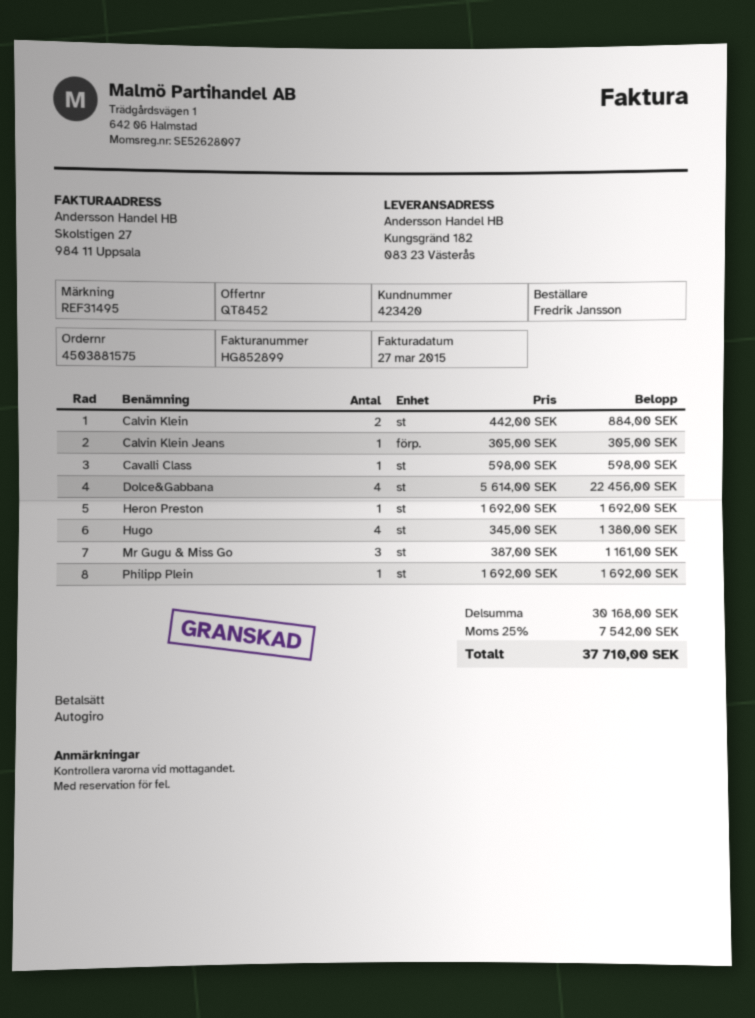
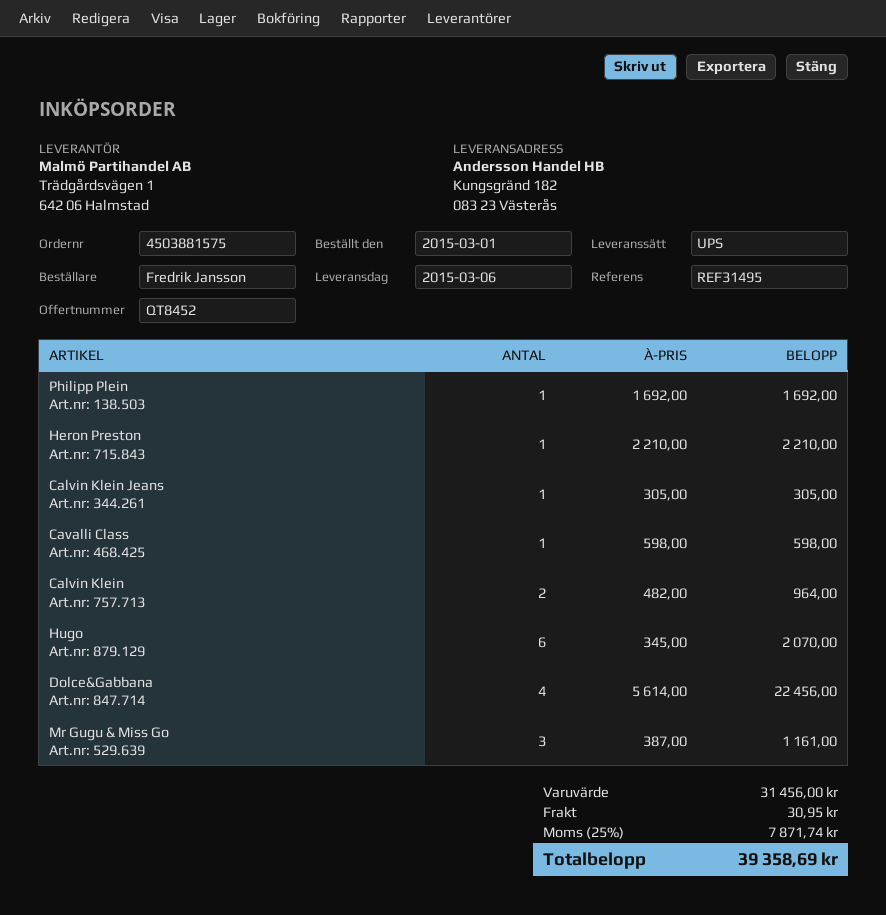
Calvin Klein: 2 x 442.00 = 884.00 -> 2 x 482.00 = 964.00
Heron Preston: 1 x 1692.00 = 1692.00 -> 1 x 2210.00 = 2210.00
Hugo: 4 x 345.00 = 1380.00 -> 6 x 345.00 = 2070.00
subtotal: 30168.00 -> 31456.00
shipping: none -> 30.95
tax: 25% = 7542.00 -> 25% = 7871.74
total: 37710.00 -> 39358.69

